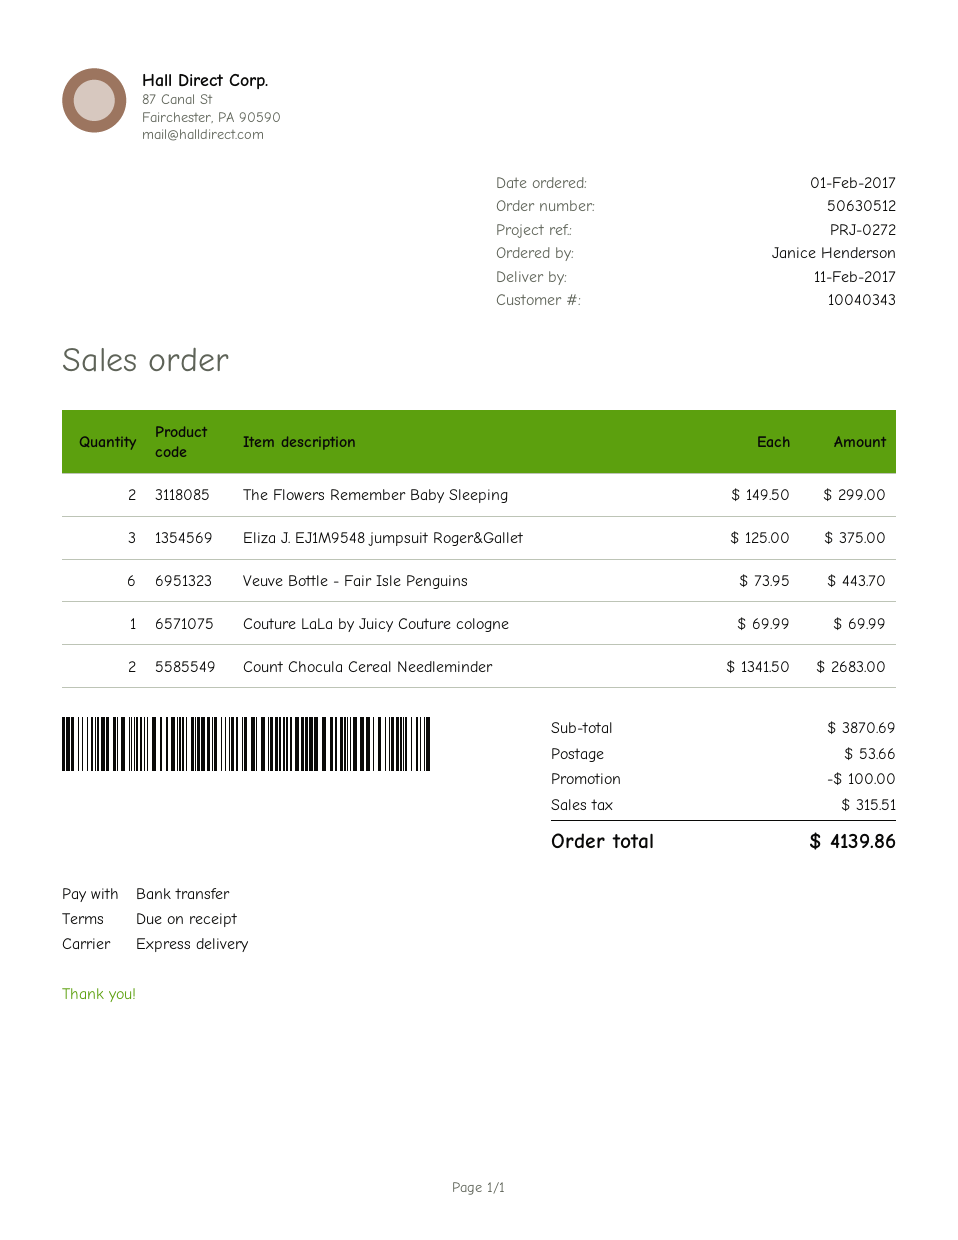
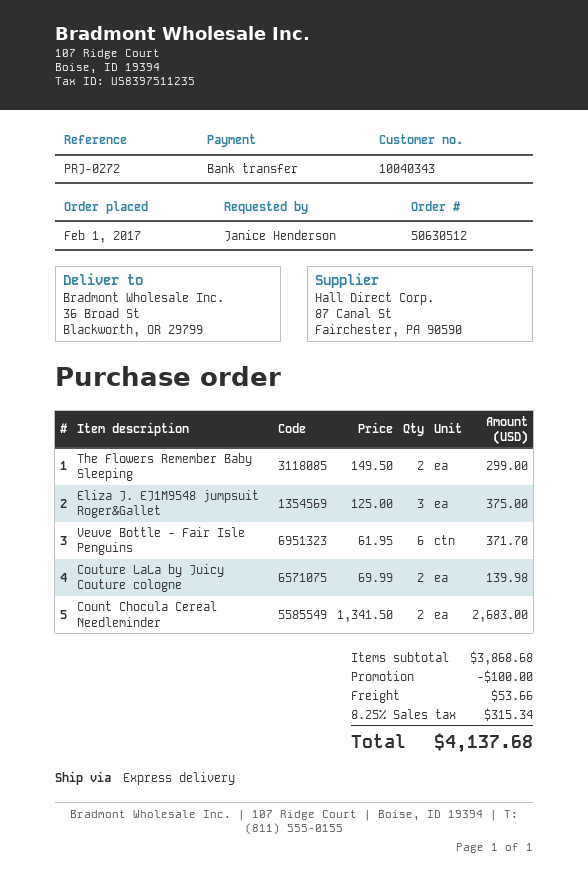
Veuve Bottle - Fair Isle Penguins: 6 x 73.95 = 443.70 -> 6 x 61.95 = 371.70
Couture LaLa by Juicy Couture cologne: 1 x 69.99 = 69.99 -> 2 x 69.99 = 139.98
subtotal: 3870.69 -> 3868.68
tax: 315.51 -> 315.34
total: 4139.86 -> 4137.68

